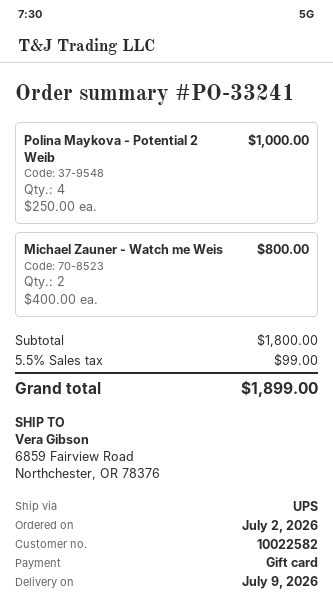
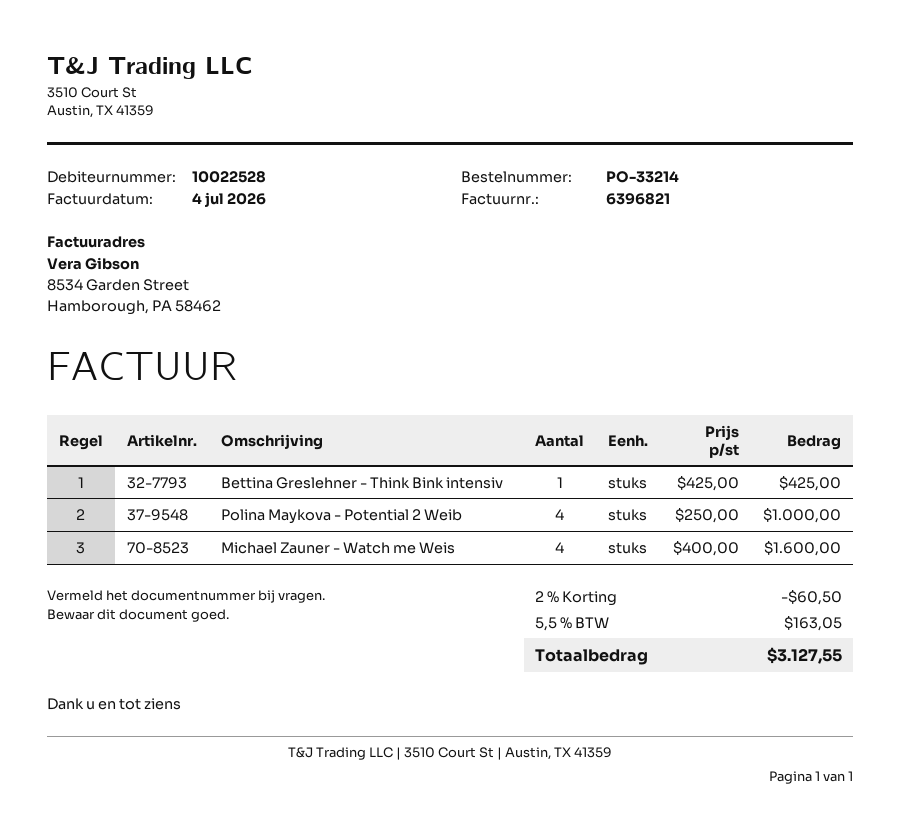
order number: PO-33241 -> PO-33214
customer number: 10022582 -> 10022528
Michael Zauner - Watch me Weis: 2 x 400.00 = 800.00 -> 4 x 400.00 = 1600.00
Bettina Greslehner - Think Bink intensiv: none -> 1 x 425.00 = 425.00
discount: none -> 2% = 60.50
tax: 5.5% = 99.00 -> 5.5% = 163.05
total: 1899.00 -> 3127.55

